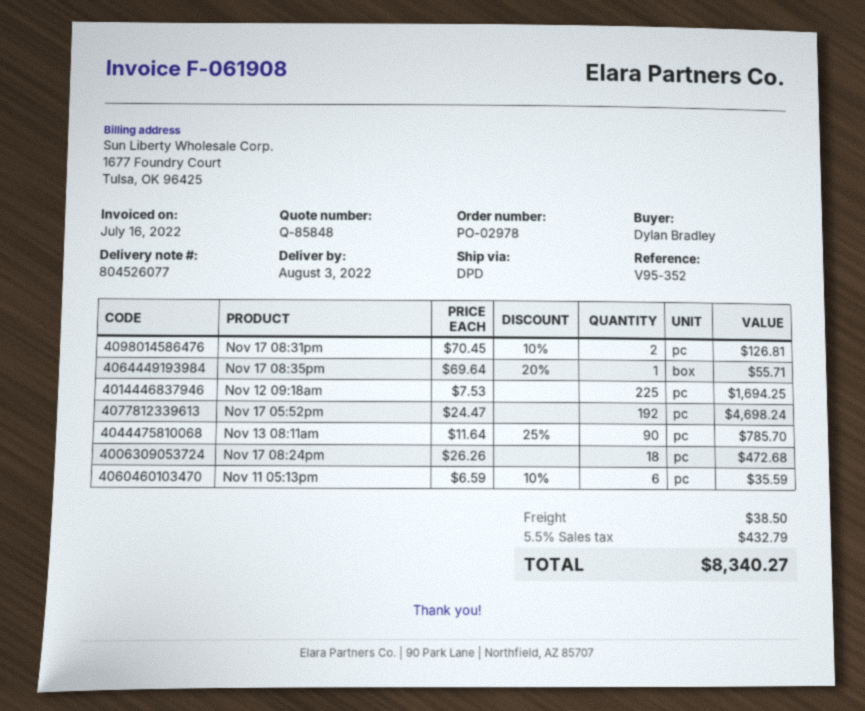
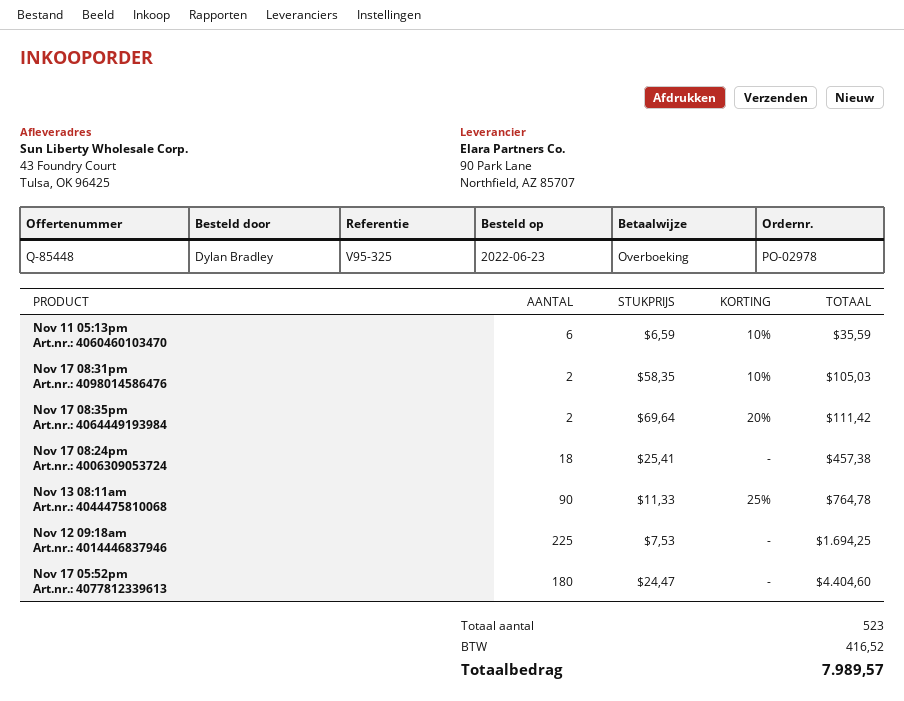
quote number: Q-85848 -> Q-85448
reference: V95-352 -> V95-325
Nov 17 08:31pm: 2 x 70.45 - 10% = 126.81 -> 2 x 58.35 - 10% = 105.03
Nov 17 08:35pm: 1 x 69.64 - 20% = 55.71 -> 2 x 69.64 - 20% = 111.42
Nov 17 05:52pm: 192 x 24.47 = 4698.24 -> 180 x 24.47 = 4404.60
Nov 13 08:11am: 90 x 11.64 - 25% = 785.70 -> 90 x 11.33 - 25% = 764.78
Nov 17 08:24pm: 18 x 26.26 = 472.68 -> 18 x 25.41 = 457.38
shipping: 38.50 -> none
tax: 432.79 -> 416.52
total: 8340.27 -> 7989.57

